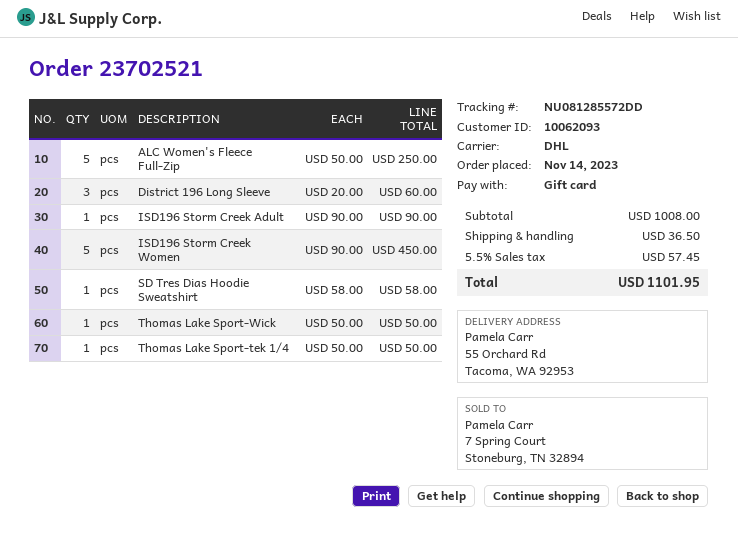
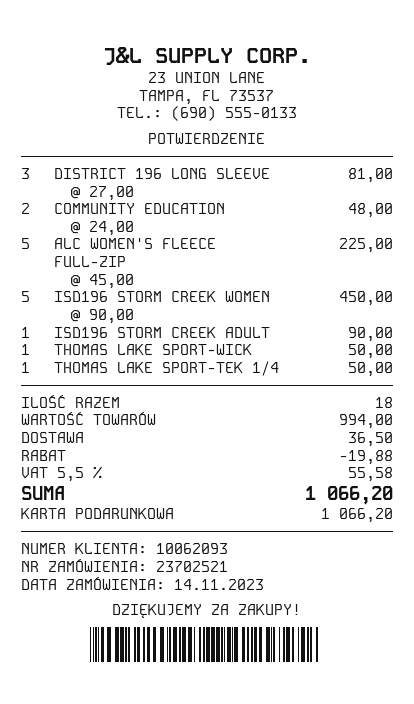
ALC Women's Fleece Full-Zip: 5 x 50.00 = 250.00 -> 5 x 45.00 = 225.00
District 196 Long Sleeve: 3 x 20.00 = 60.00 -> 3 x 27.00 = 81.00
SD Tres Dias Hoodie Sweatshirt: 1 x 58.00 = 58.00 -> none
COMMUNITY EDUCATION: none -> 2 x 24.00 = 48.00
subtotal: 1008.00 -> 994.00
discount: none -> 19.88
tax: 5.5% = 57.45 -> 5.5% = 55.58
total: 1101.95 -> 1066.20

